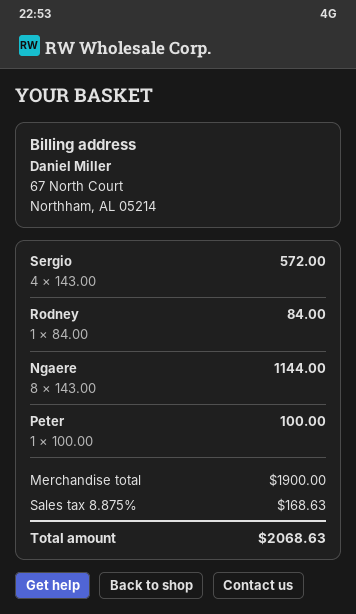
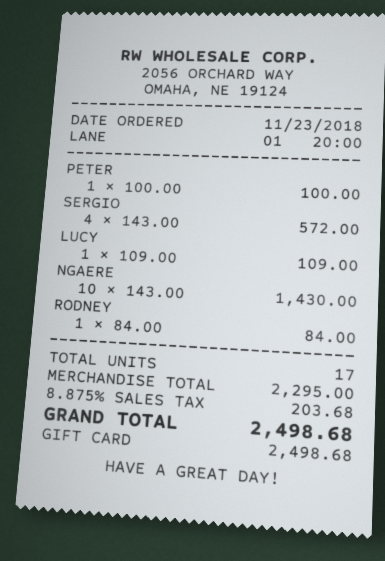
Ngaere: 8 x 143.00 = 1144.00 -> 10 x 143.00 = 1430.00
LUCY: none -> 1 x 109.00 = 109.00
subtotal: 1900.00 -> 2295.00
tax: 8.875% = 168.63 -> 8.875% = 203.68
total: 2068.63 -> 2498.68

